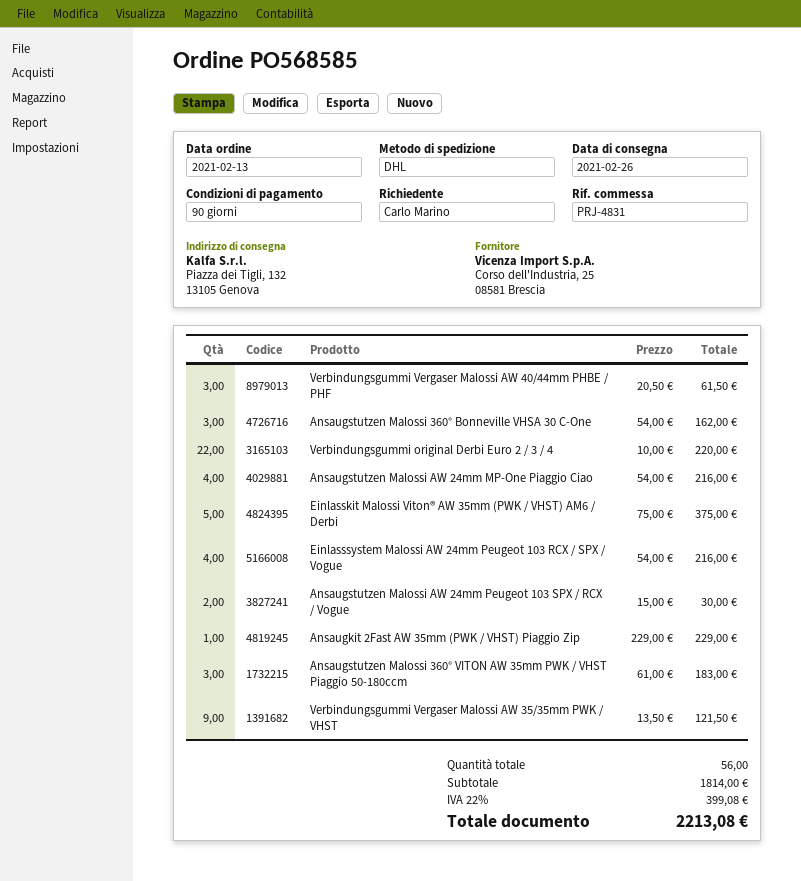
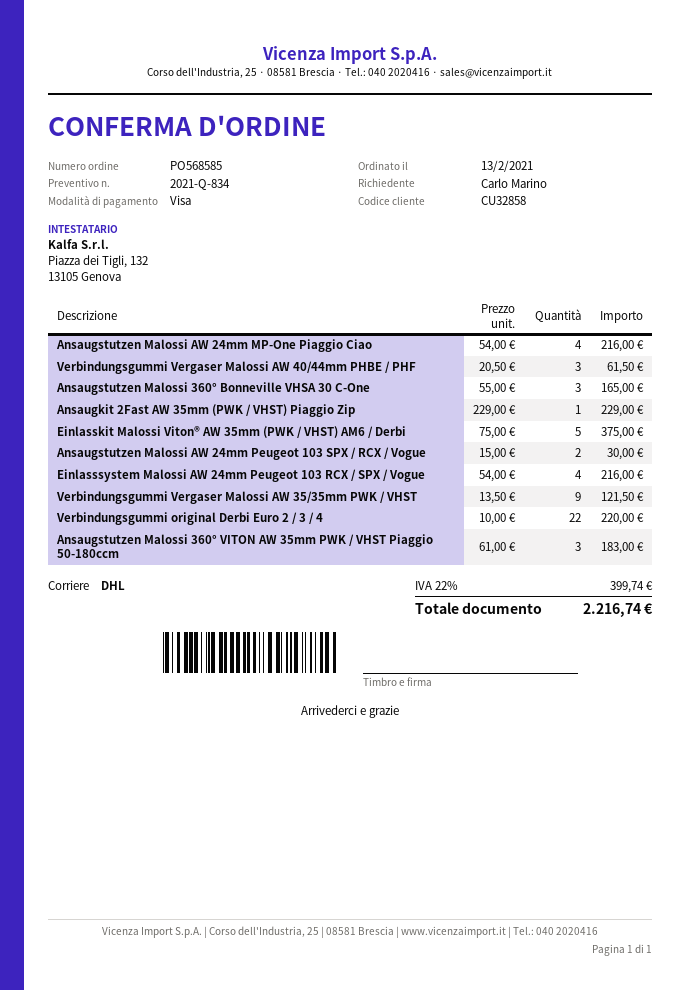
Ansaugstutzen Malossi 360° Bonneville VHSA 30 C-One: 3 x 54.00 = 162.00 -> 3 x 55.00 = 165.00
tax: 22% = 399.08 -> 22% = 399.74
total: 2213.08 -> 2216.74

